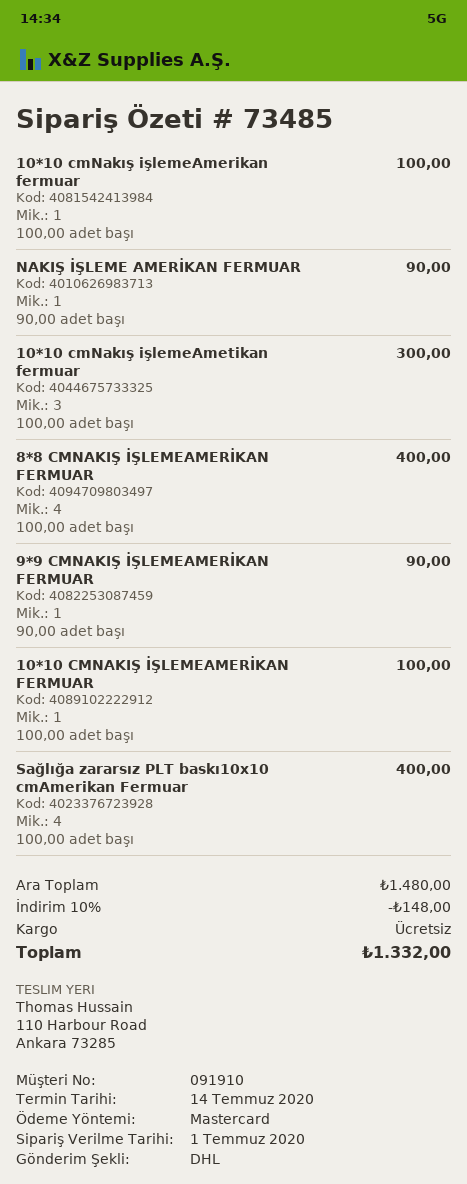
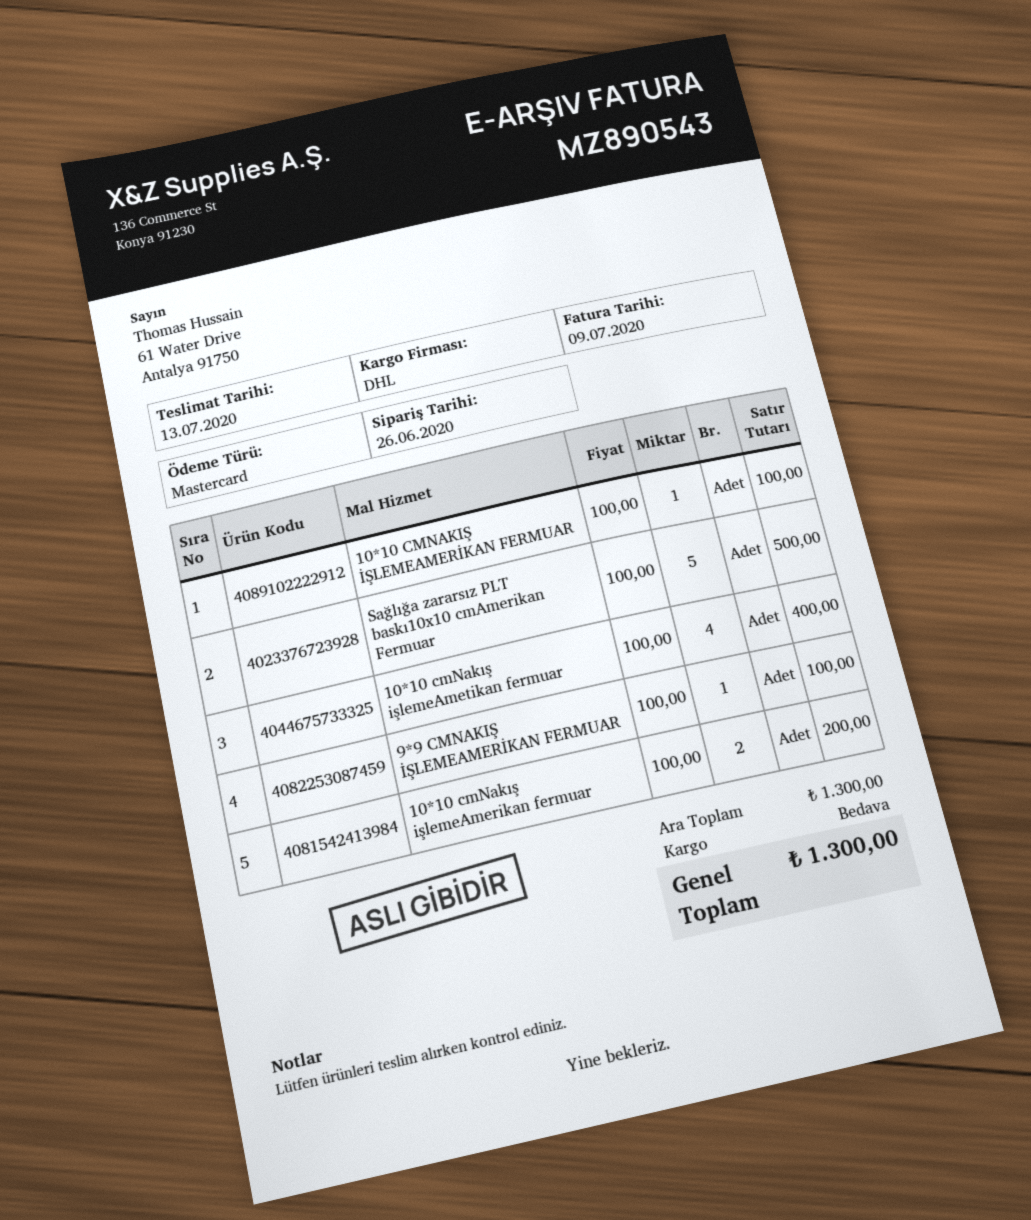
order date: 2020-07-01 -> 2020-06-26
delivery date: 2020-07-14 -> 2020-07-13
10*10 cmNakış işlemeAmerikan fermuar: 1 x 100.00 = 100.00 -> 2 x 100.00 = 200.00
NAKIŞ İŞLEME AMERİKAN FERMUAR: 1 x 90.00 = 90.00 -> none
10*10 cmNakış işlemeAmetikan fermuar: 3 x 100.00 = 300.00 -> 4 x 100.00 = 400.00
8*8 CMNAKIŞ İŞLEMEAMERİKAN FERMUAR: 4 x 100.00 = 400.00 -> none
9*9 CMNAKIŞ İŞLEMEAMERİKAN FERMUAR: 1 x 90.00 = 90.00 -> 1 x 100.00 = 100.00
Sağlığa zararsız PLT baskı10x10 cmAmerikan Fermuar: 4 x 100.00 = 400.00 -> 5 x 100.00 = 500.00
subtotal: 1480.00 -> 1300.00
discount: 10% = 148.00 -> none
total: 1332.00 -> 1300.00

